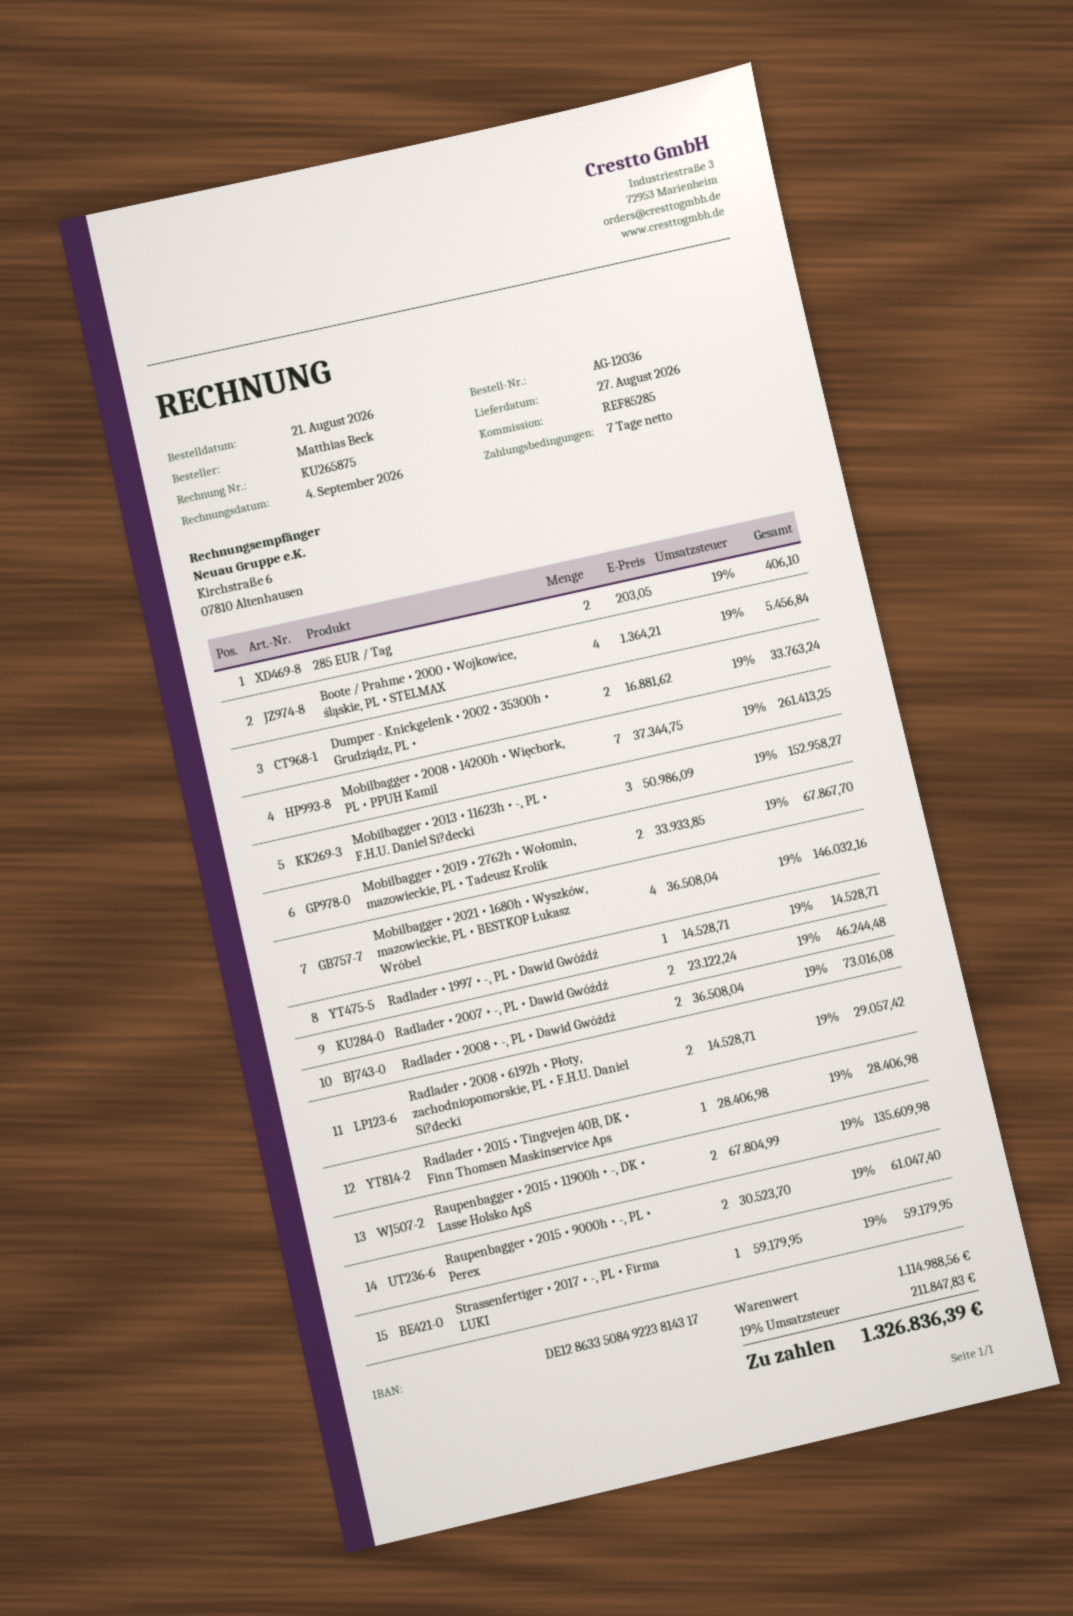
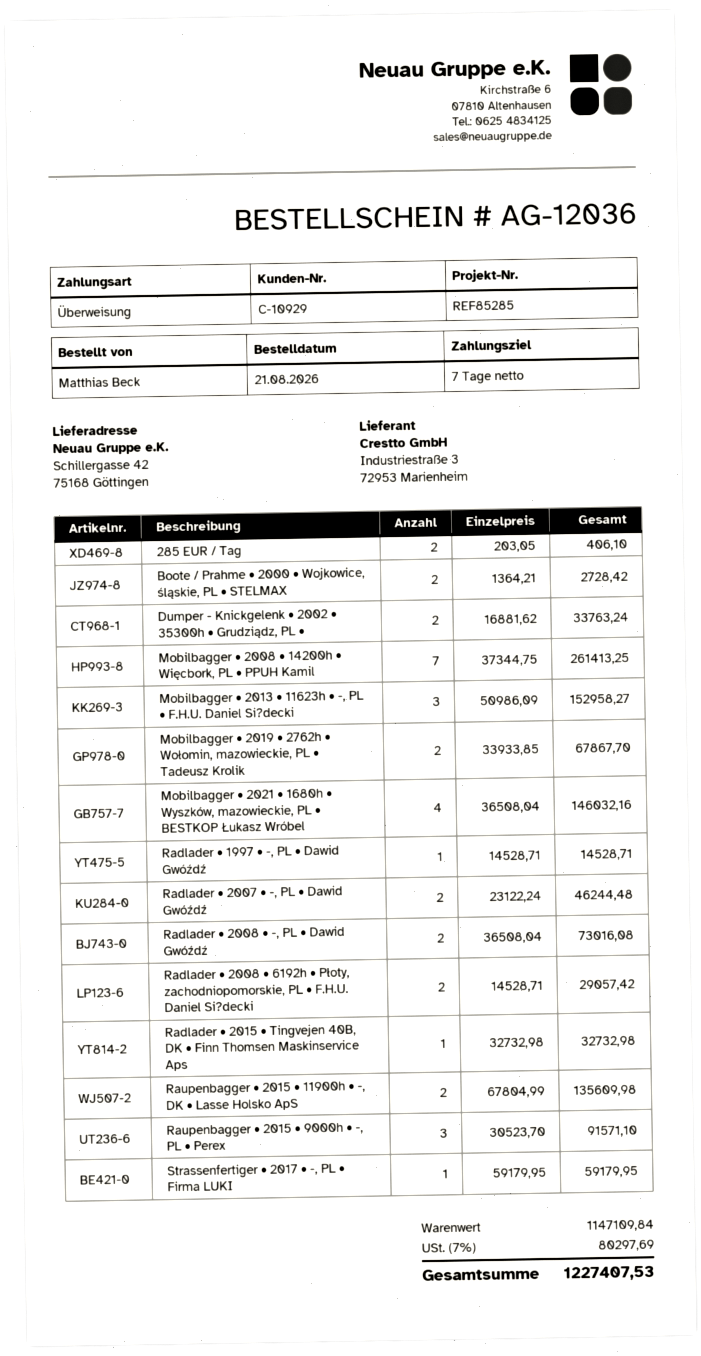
Boote / Prahme • 2000 • Wojkowice, śląskie, PL • STELMAX: 4 x 1364.21 = 5456.84 -> 2 x 1364.21 = 2728.42
Radlader • 2015 • Tingvejen 40B, DK • Finn Thomsen Maskinservice Aps: 1 x 28406.98 = 28406.98 -> 1 x 32732.98 = 32732.98
Raupenbagger • 2015 • 9000h • -, PL • Perex: 2 x 30523.70 = 61047.40 -> 3 x 30523.70 = 91571.10
subtotal: 1114988.56 -> 1147109.84
tax: 19% = 211847.83 -> 7% = 80297.69
total: 1326836.39 -> 1227407.53

